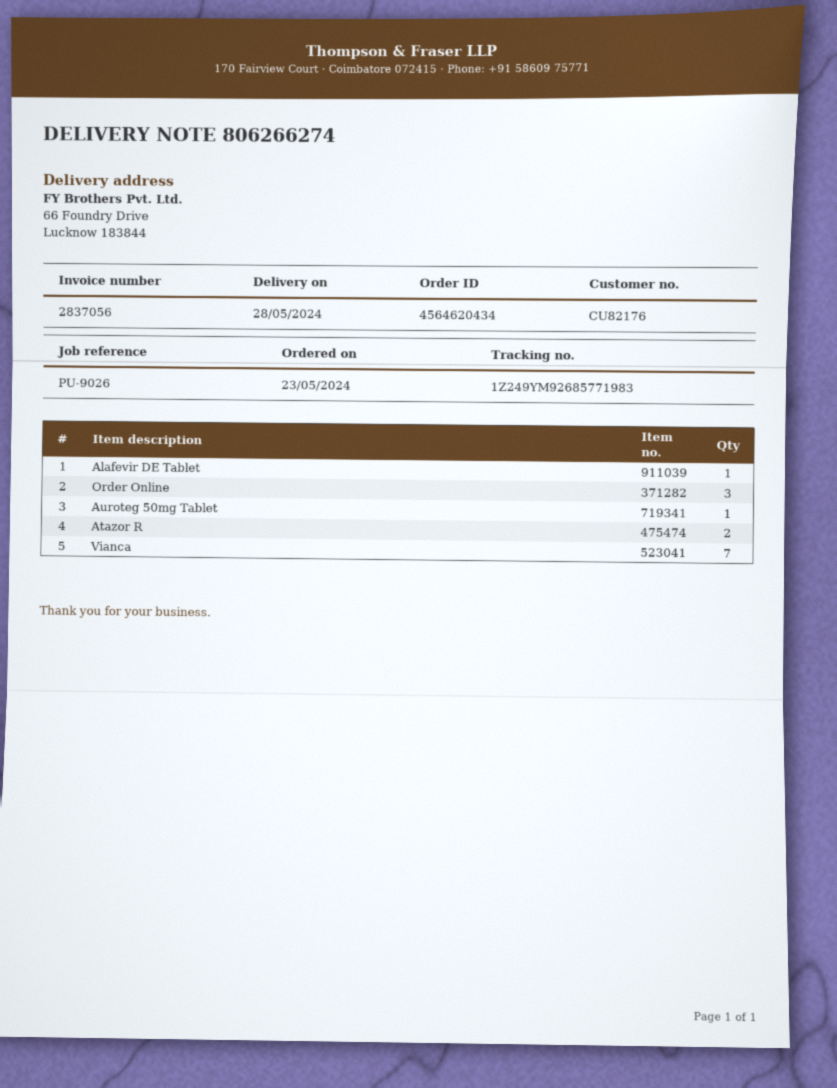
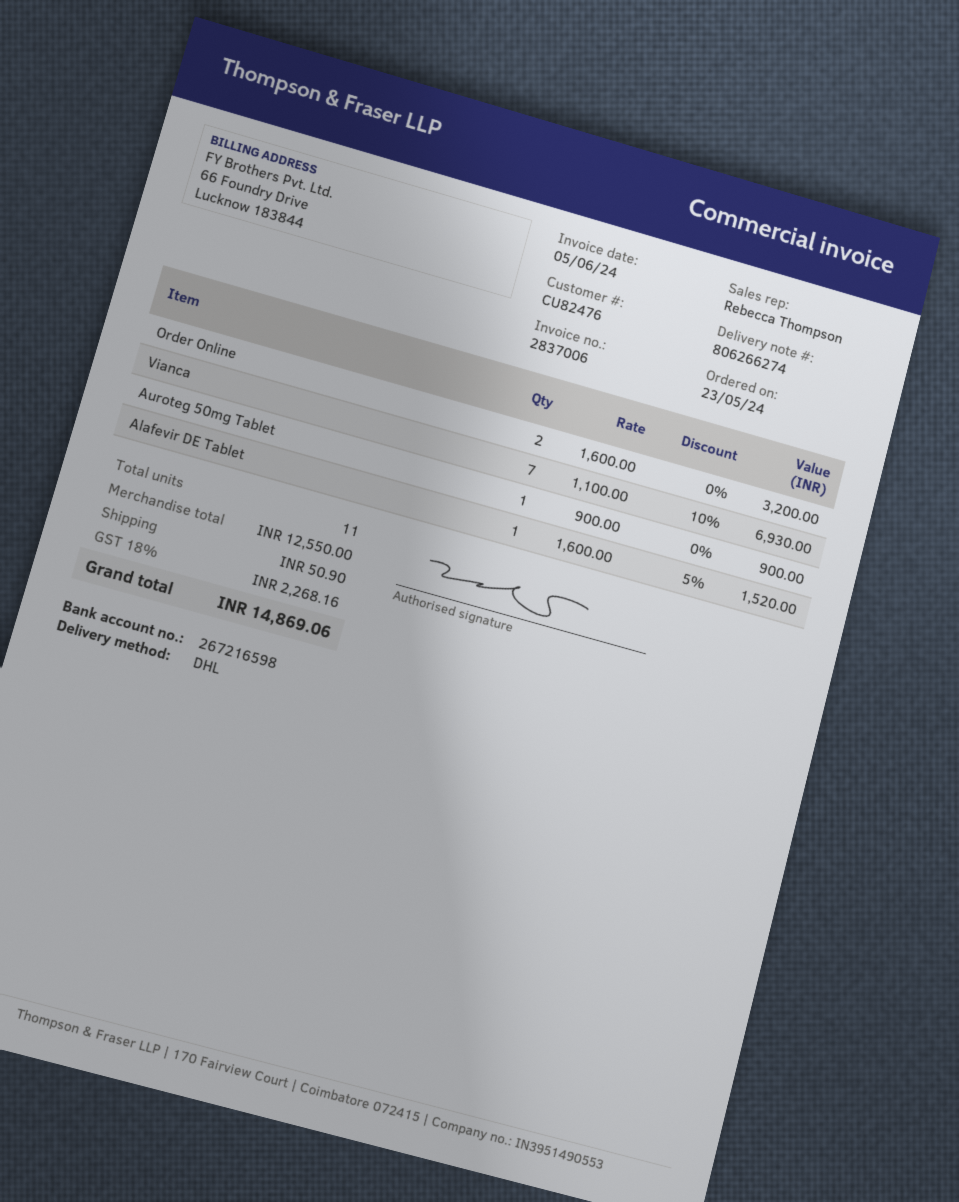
invoice number: 2837056 -> 2837006
customer number: CU82176 -> CU82476
Order Online: 3 -> 2
Atazor R: 2 -> none

